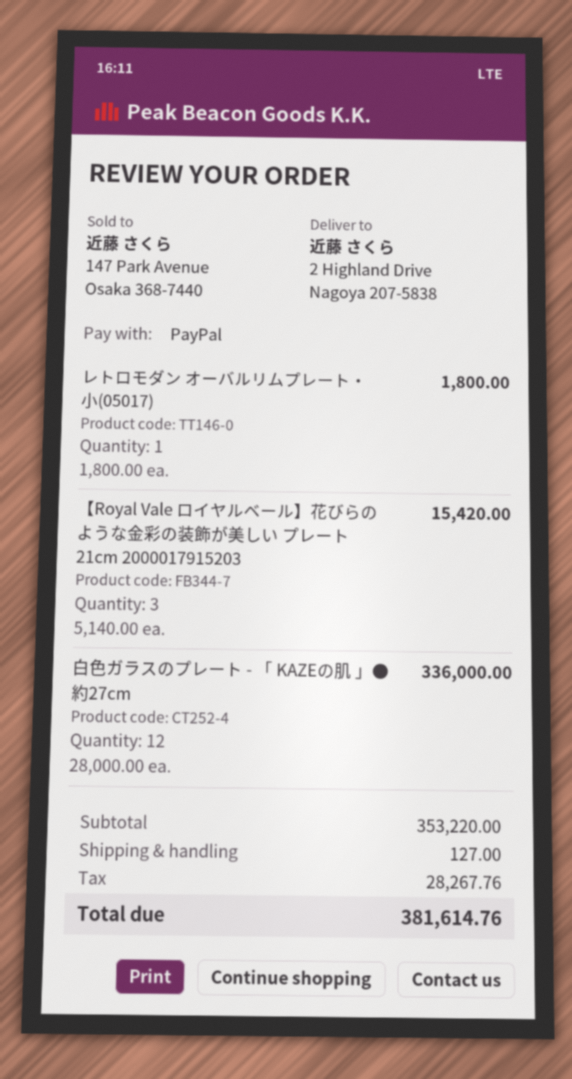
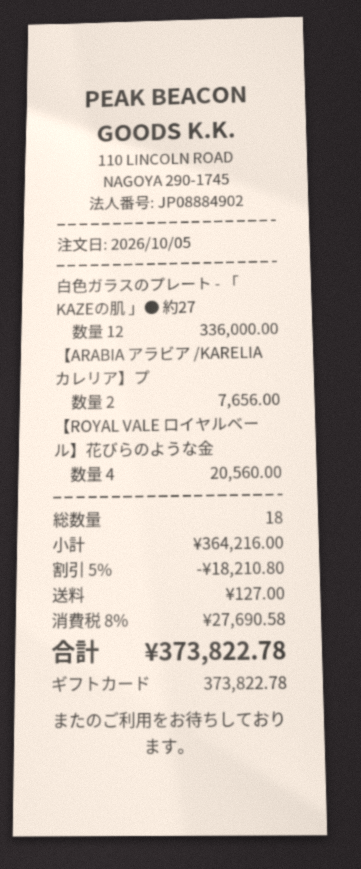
payment method: PayPal -> gift card
レトロモダン オーバルリムプレート・小(05017): 1 for 1800.00 -> none
【Royal Vale ロイヤルベール】花びらのような金彩の装飾が美しい プレート 21cm 2000017915203: 3 for 15420.00 -> 4 for 20560.00
【ARABIA アラビア /KARELIA カレリア】プ: none -> 2 for 7656.00
subtotal: 353220.00 -> 364216.00
discount: none -> 5% = 18210.80
tax: 28267.76 -> 27690.58
total: 381614.76 -> 373822.78

